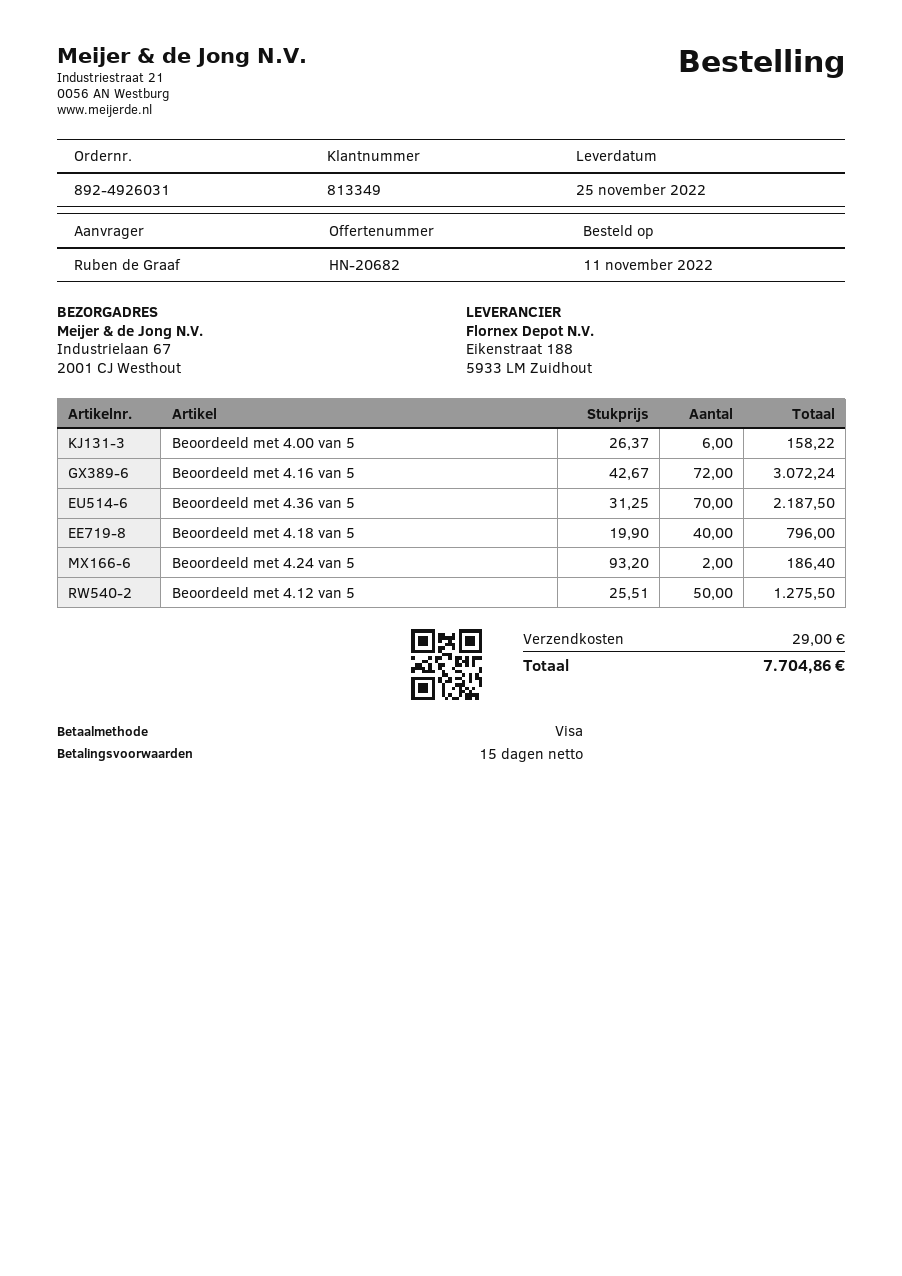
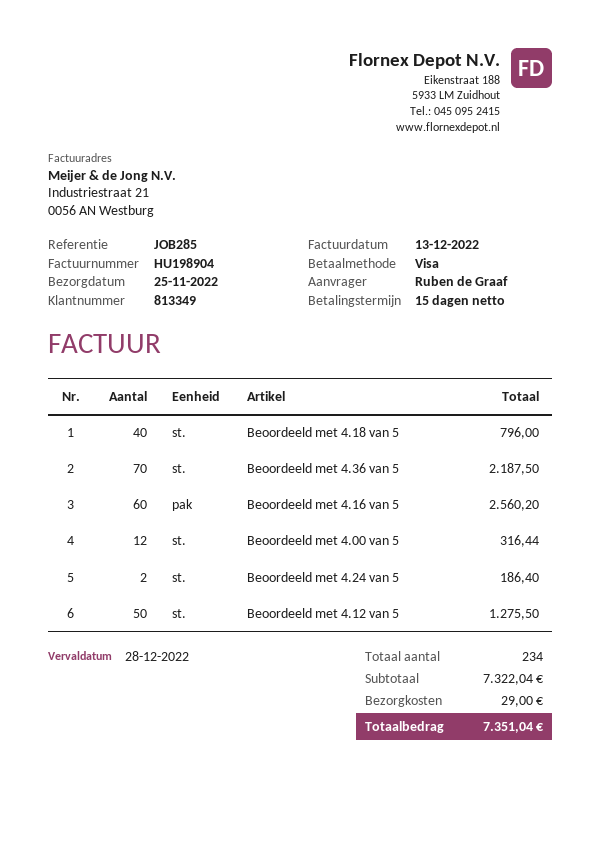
Beoordeeld met 4.00 van 5: 6 for 158.22 -> 12 for 316.44
Beoordeeld met 4.16 van 5: 72 for 3072.24 -> 60 for 2560.20
total: 7704.86 -> 7351.04

